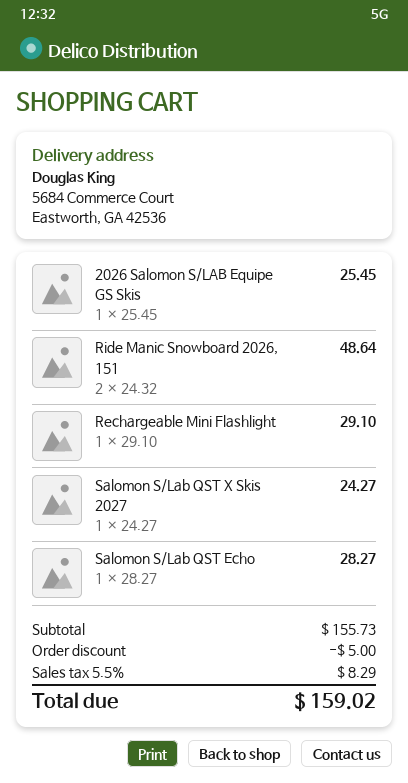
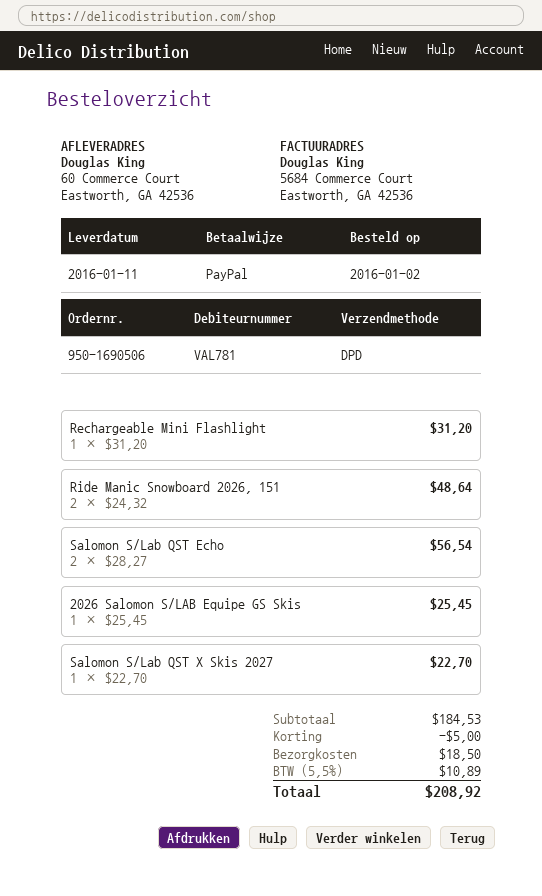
ship to: 5684 Commerce Court, Eastworth, GA 42536 -> 60 Commerce Court, Eastworth, GA 42536
Rechargeable Mini Flashlight: 1 x 29.10 = 29.10 -> 1 x 31.20 = 31.20
Salomon S/Lab QST X Skis 2027: 1 x 24.27 = 24.27 -> 1 x 22.70 = 22.70
Salomon S/Lab QST Echo: 1 x 28.27 = 28.27 -> 2 x 28.27 = 56.54
subtotal: 155.73 -> 184.53
shipping: none -> 18.50
tax: 5.5% = 8.29 -> 5.5% = 10.89
total: 159.02 -> 208.92

